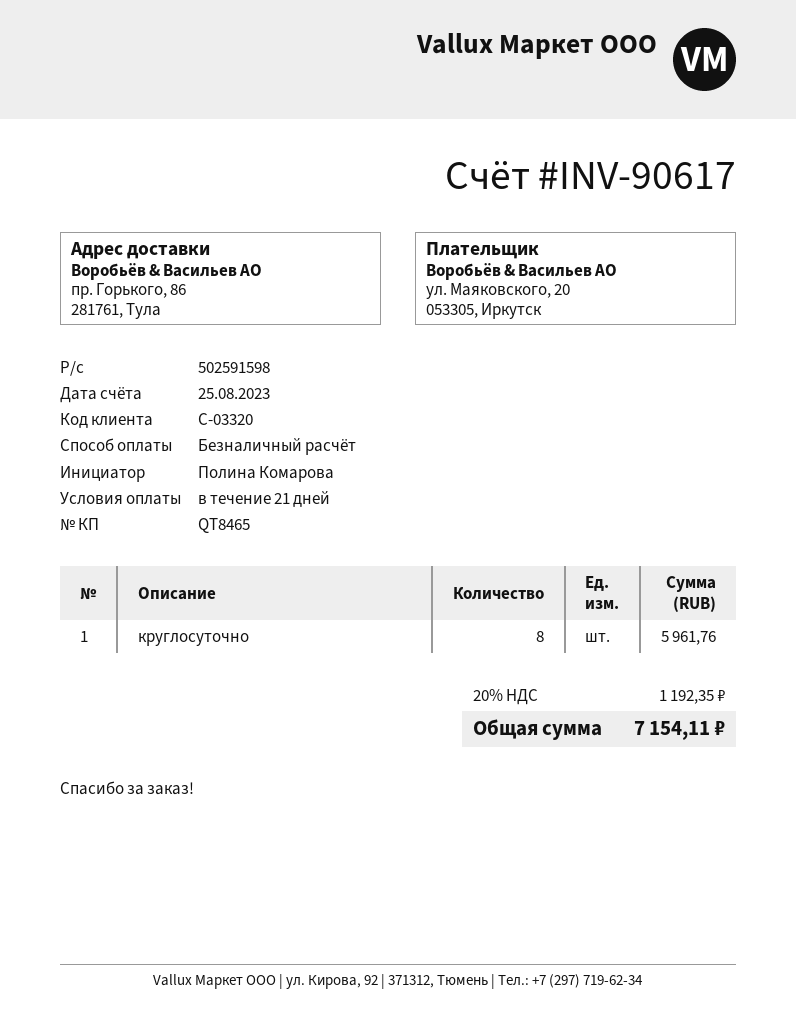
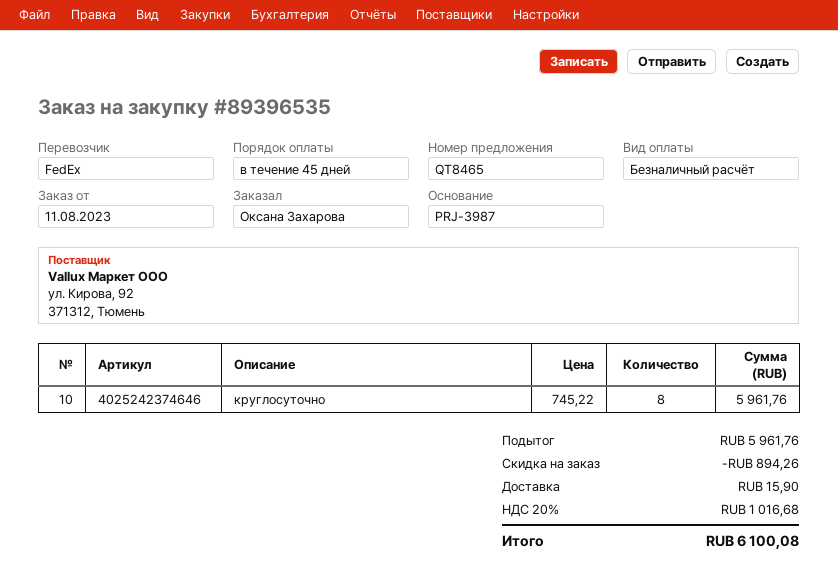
payment terms: 21 days -> 45 days
ordered by: Полина Комарова -> Оксана Захарова
discount: none -> 894.26
shipping: none -> 15.90
tax: 20% = 1192.35 -> 20% = 1016.68
total: 7154.11 -> 6100.08

